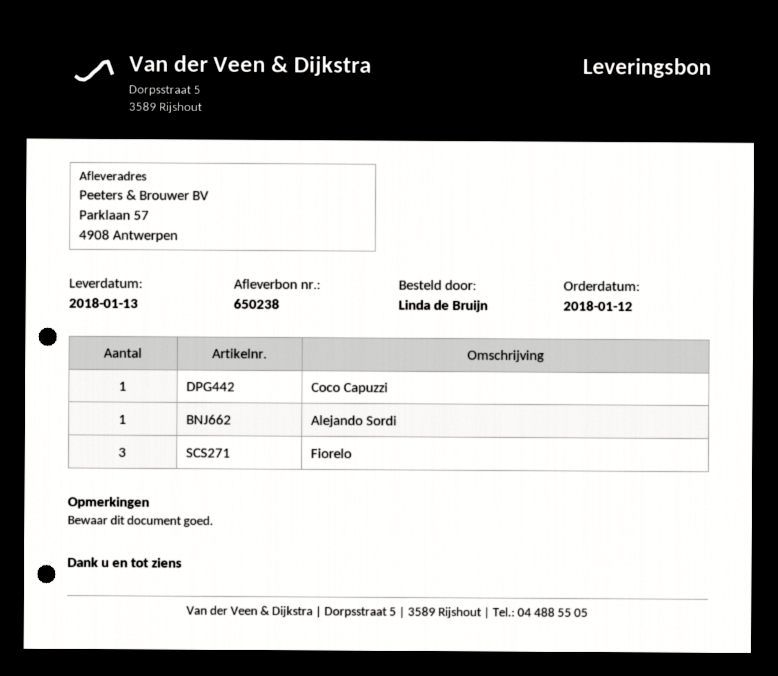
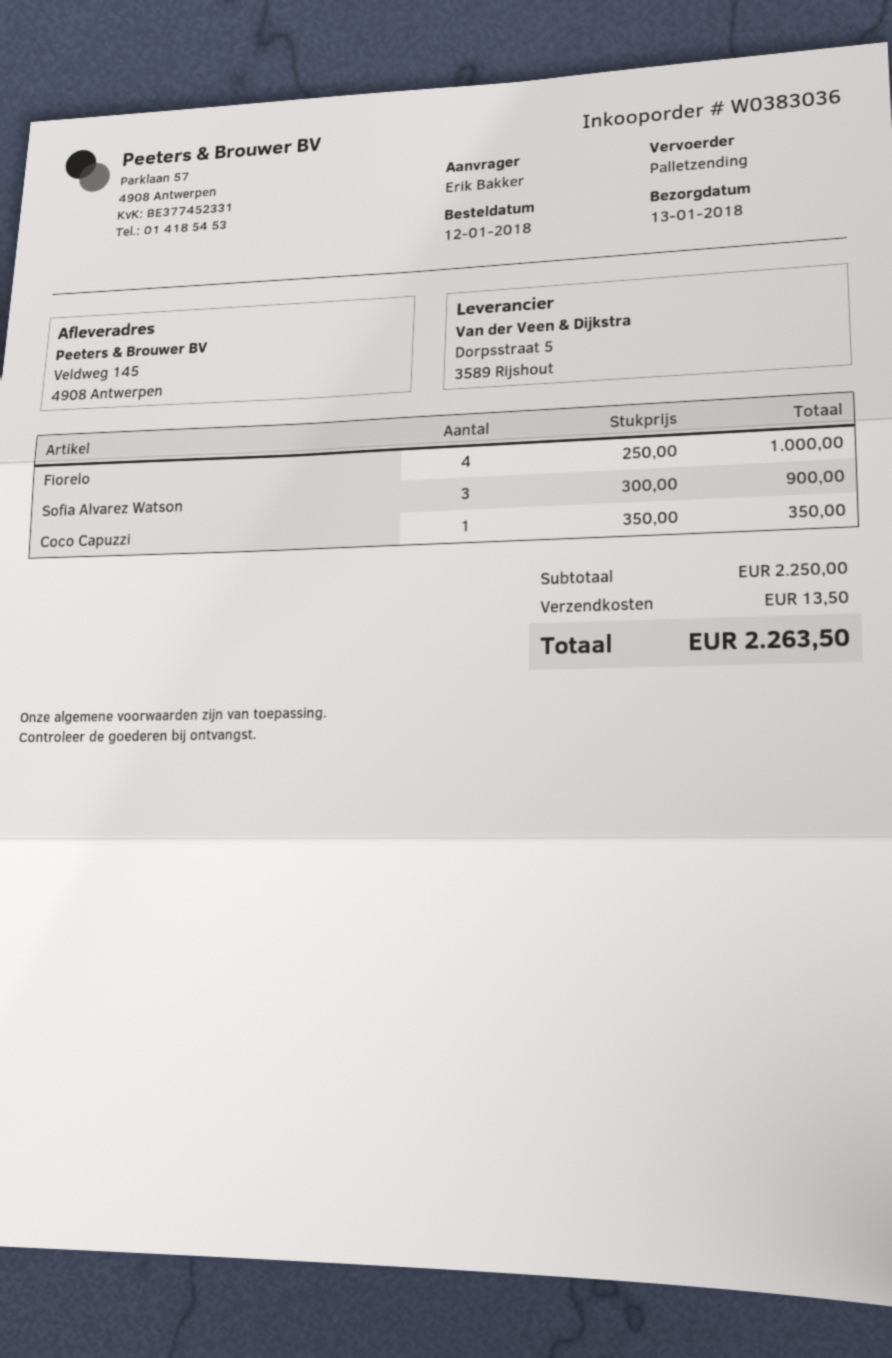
ordered by: Linda de Bruijn -> Erik Bakker
ship to: Parklaan 57, 4908 Antwerpen -> Veldweg 145, 4908 Antwerpen
Alejando Sordi: 1 -> none
Fiorelo: 3 -> 4
Sofia Alvarez Watson: none -> 3

